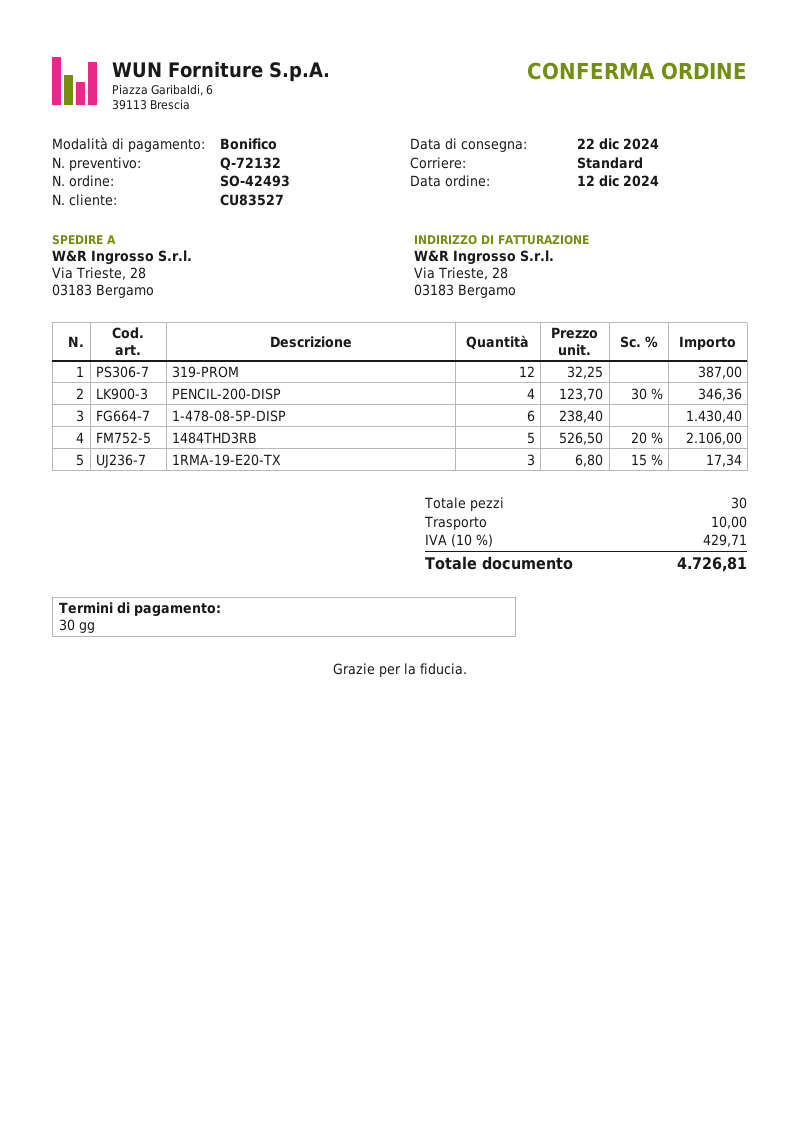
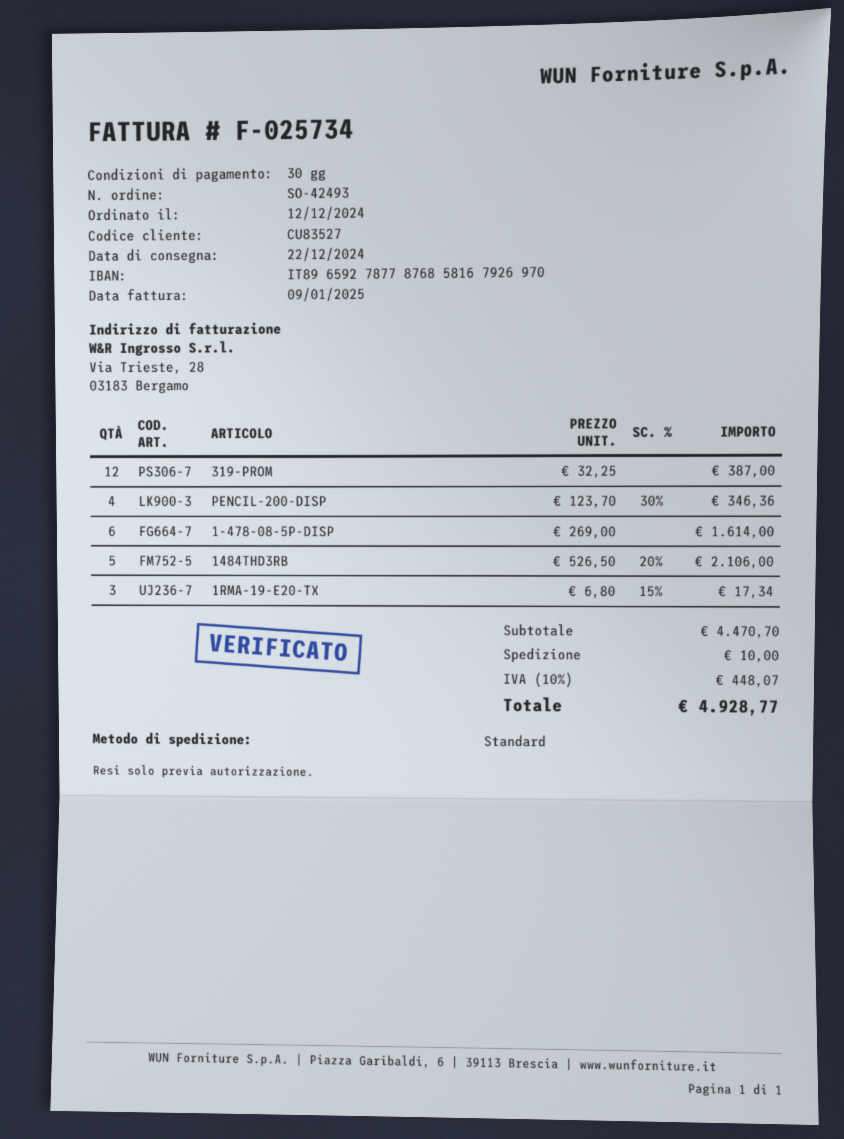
1-478-08-5P-DISP: 6 x 238.40 = 1430.40 -> 6 x 269.00 = 1614.00
tax: 10% = 429.71 -> 10% = 448.07
total: 4726.81 -> 4928.77

